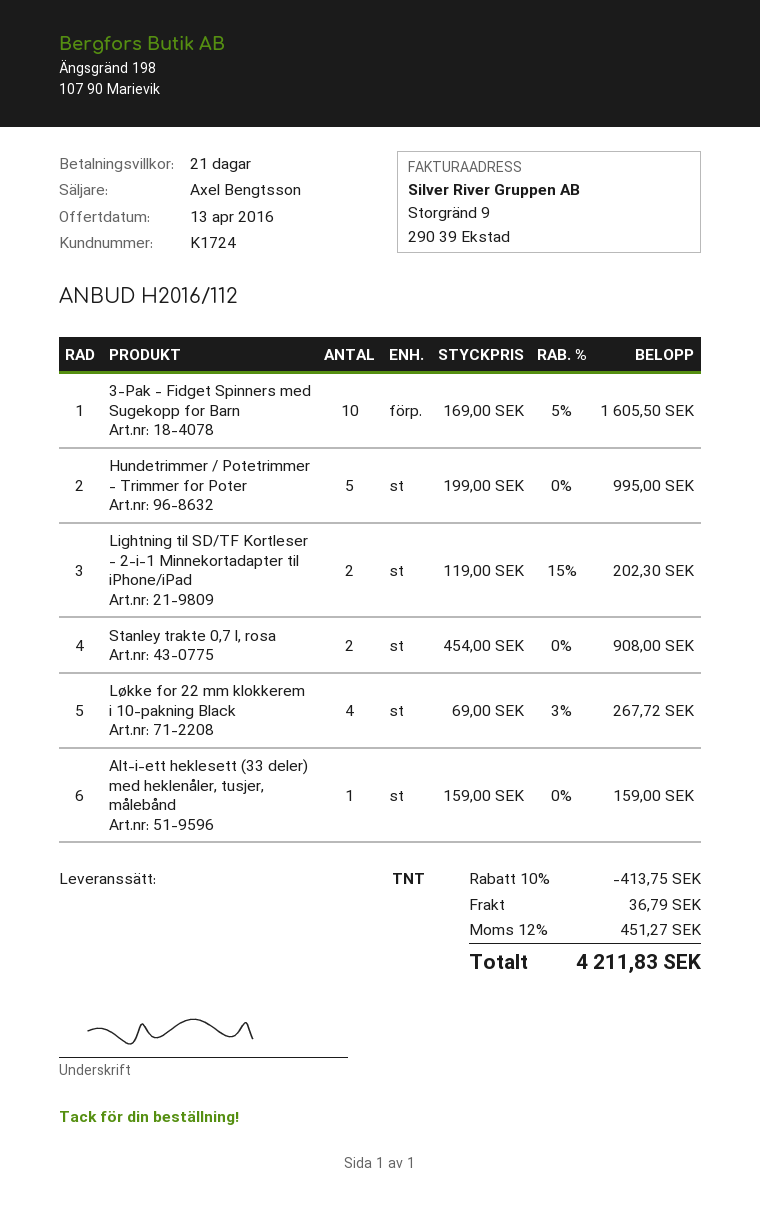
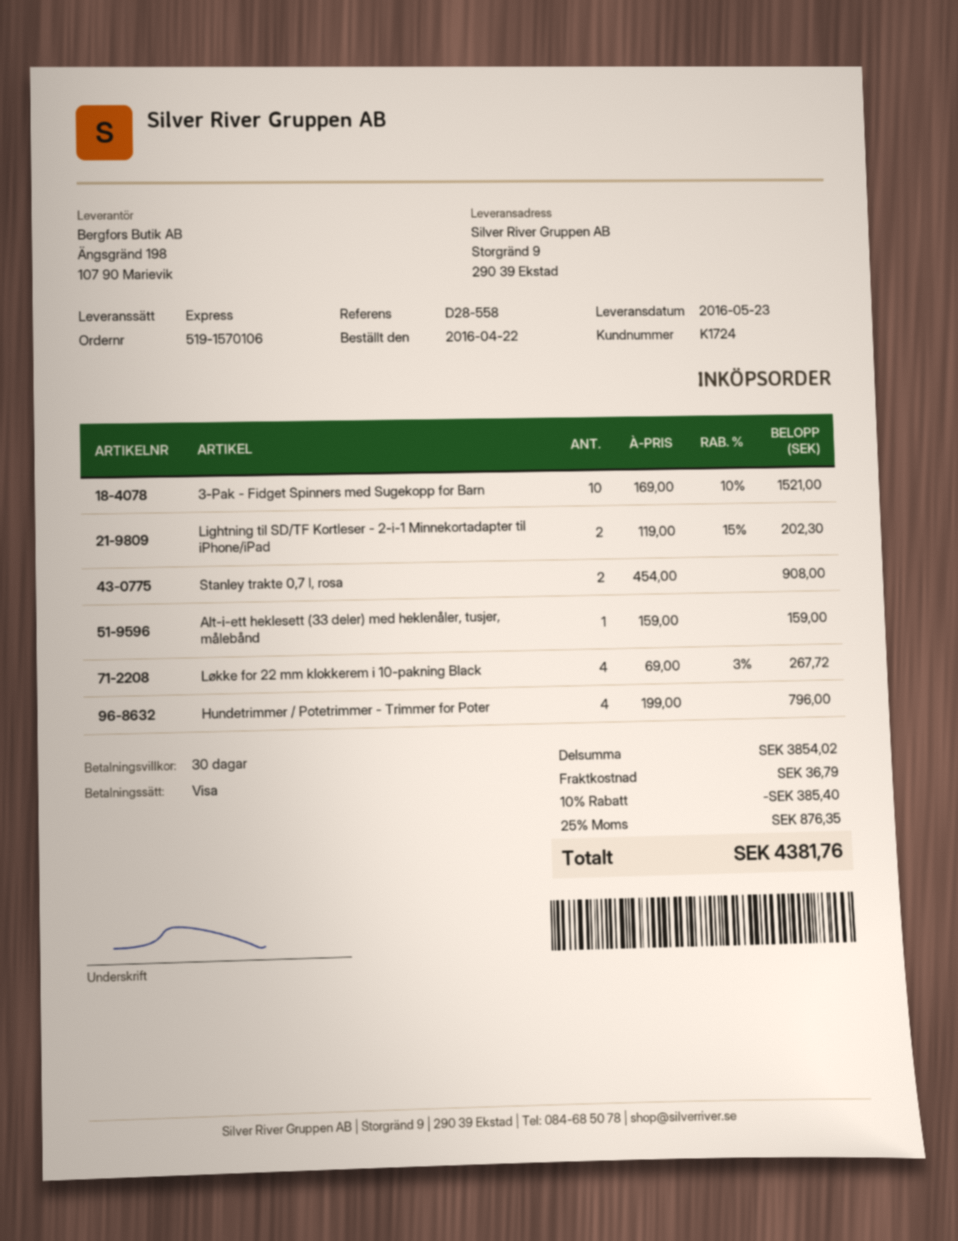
payment terms: 21 days -> 30 days
shipping method: TNT -> express
3-Pak - Fidget Spinners med Sugekopp for Barn: 10 x 169.00 - 5% = 1605.50 -> 10 x 169.00 - 10% = 1521.00
Hundetrimmer / Potetrimmer - Trimmer for Poter: 5 x 199.00 = 995.00 -> 4 x 199.00 = 796.00
discount: 10% = 413.75 -> 10% = 385.40
tax: 12% = 451.27 -> 25% = 876.35
total: 4211.83 -> 4381.76

